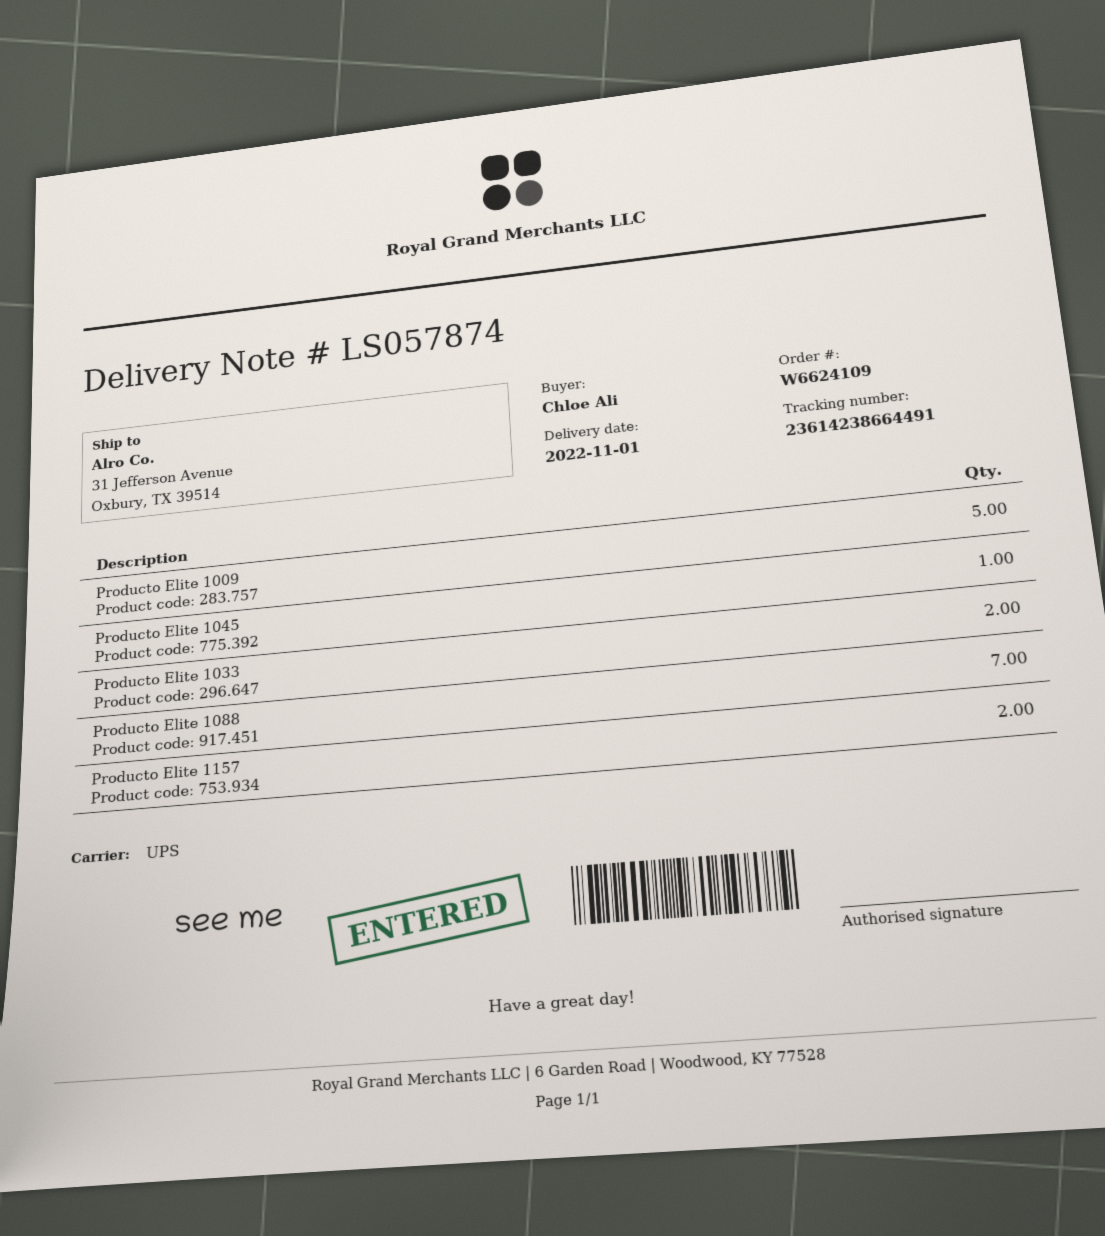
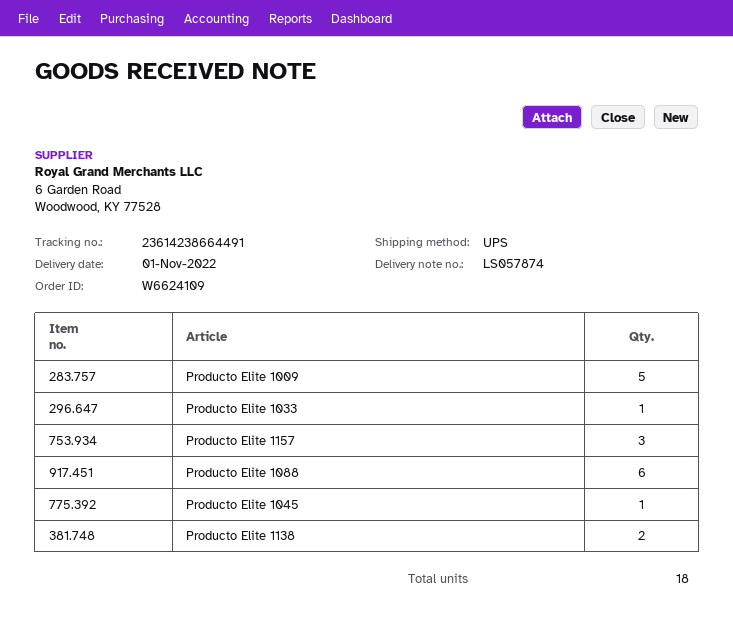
Producto Elite 1033: 2 -> 1
Producto Elite 1088: 7 -> 6
Producto Elite 1157: 2 -> 3
Producto Elite 1138: none -> 2

